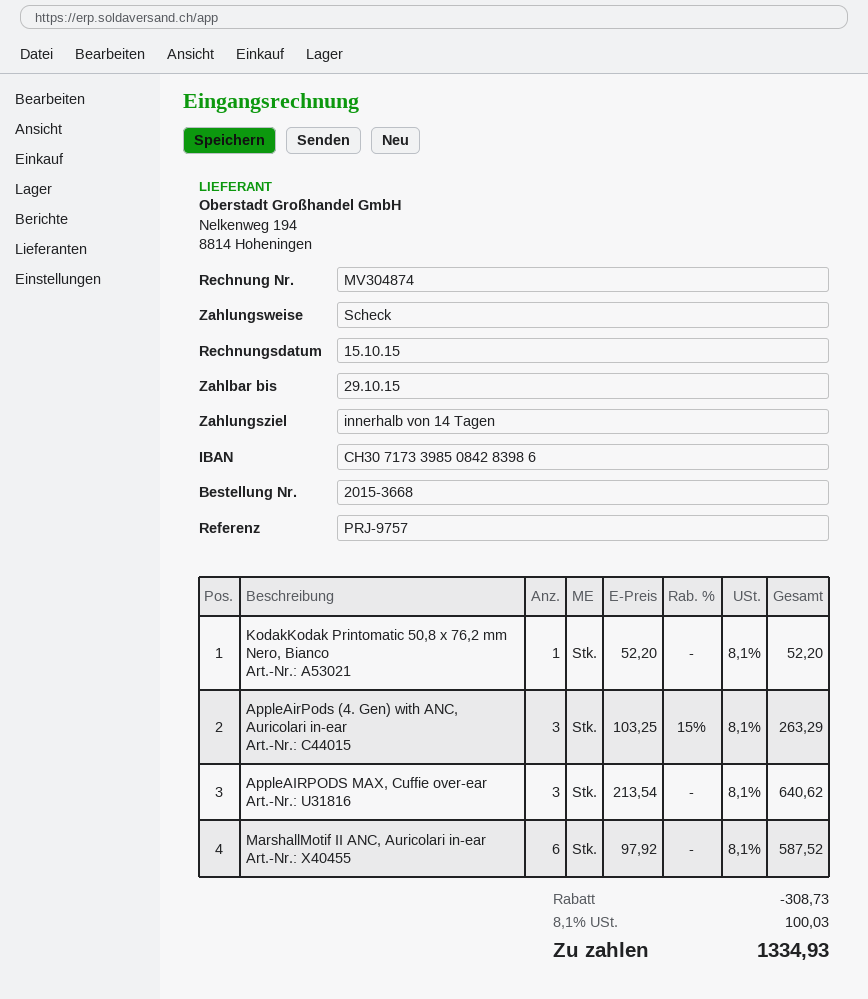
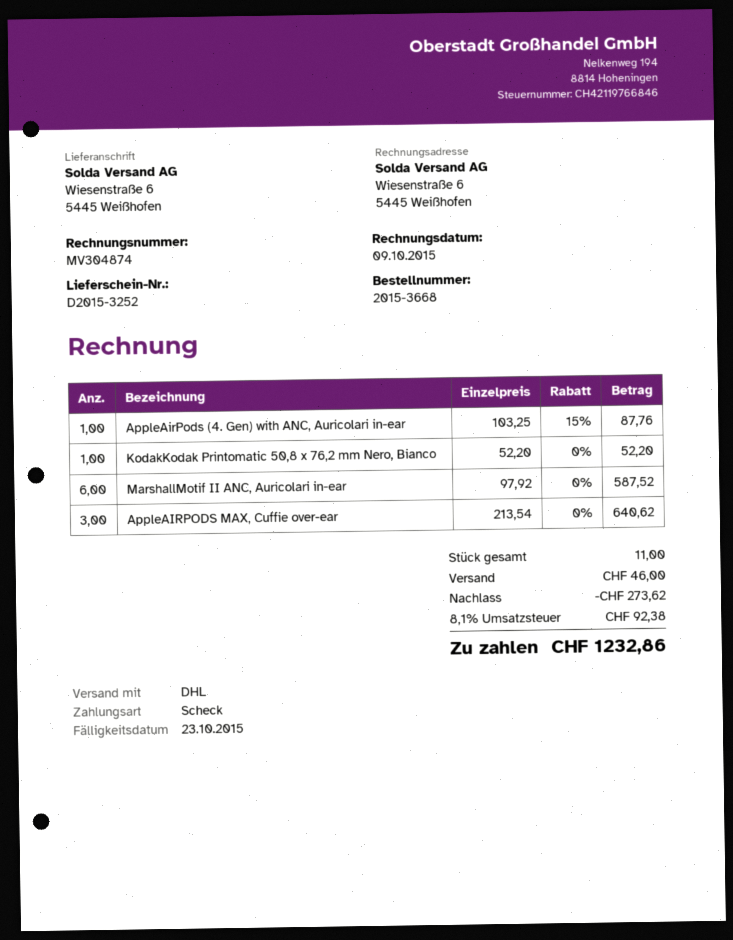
invoice date: 2015-10-15 -> 2015-10-09
due date: 2015-10-29 -> 2015-10-23
AppleAirPods (4. Gen) with ANC, Auricolari in-ear: 3 x 103.25 - 15% = 263.29 -> 1 x 103.25 - 15% = 87.76
discount: 308.73 -> 273.62
shipping: none -> 46.00
tax: 8.1% = 100.03 -> 8.1% = 92.38
total: 1334.93 -> 1232.86

